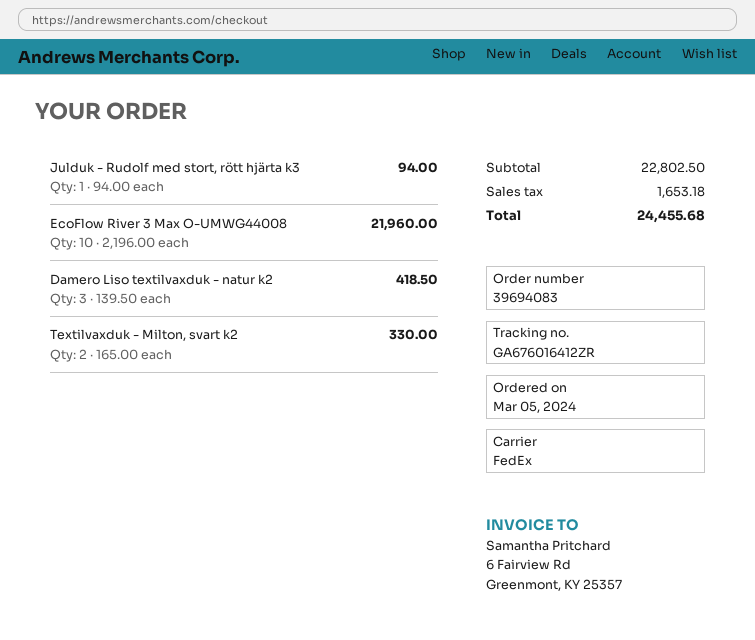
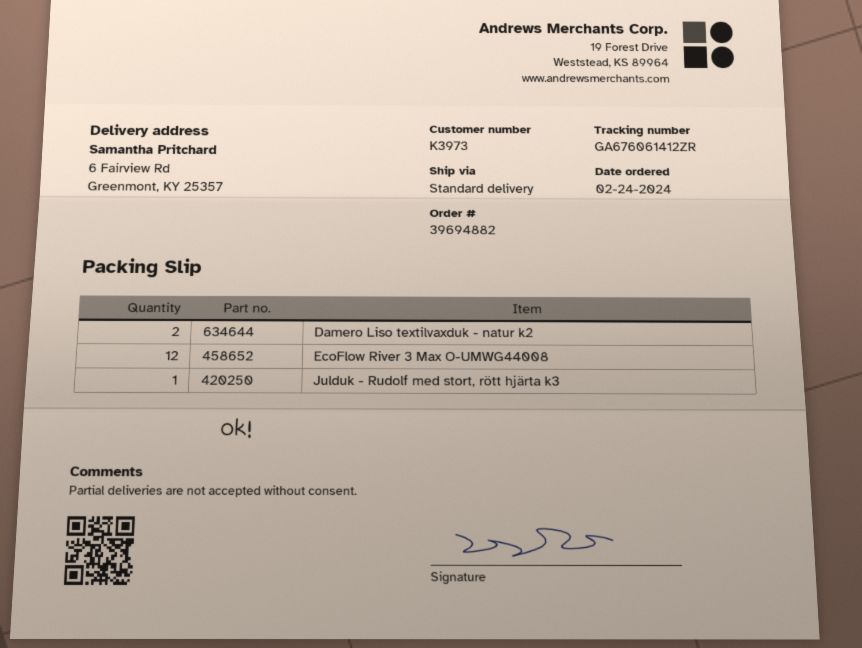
order number: 39694083 -> 39694882
order date: 2024-03-05 -> 2024-02-24
shipping method: FedEx -> standard
tracking number: GA676016412ZR -> GA676061412ZR
EcoFlow River 3 Max O-UMWG44008: 10 -> 12
Damero Liso textilvaxduk - natur k2: 3 -> 2
Textilvaxduk - Milton, svart k2: 2 -> none

